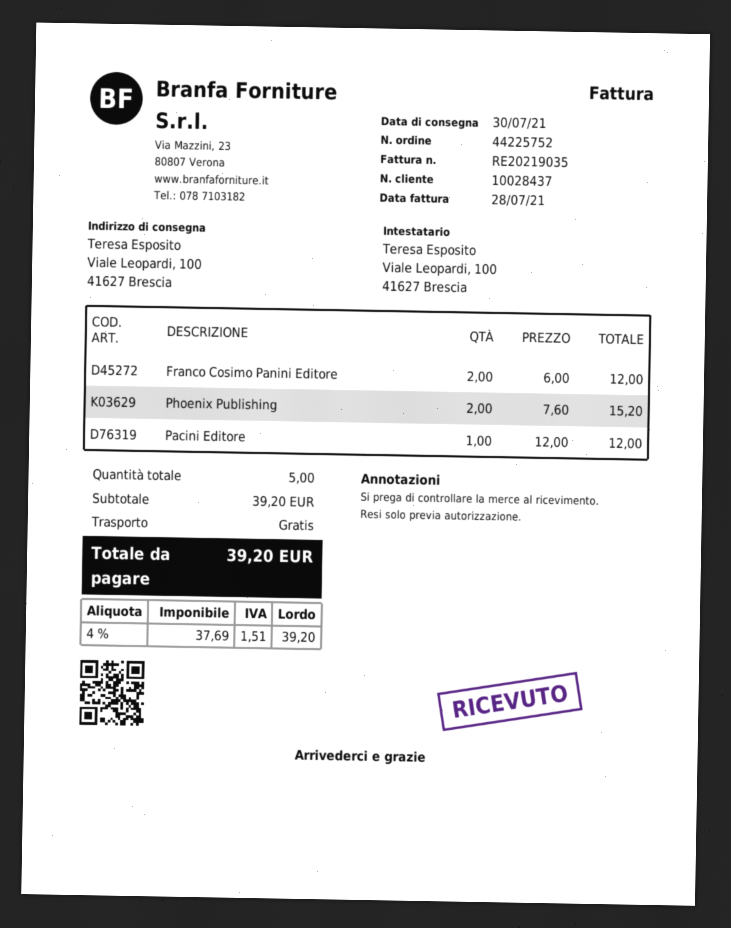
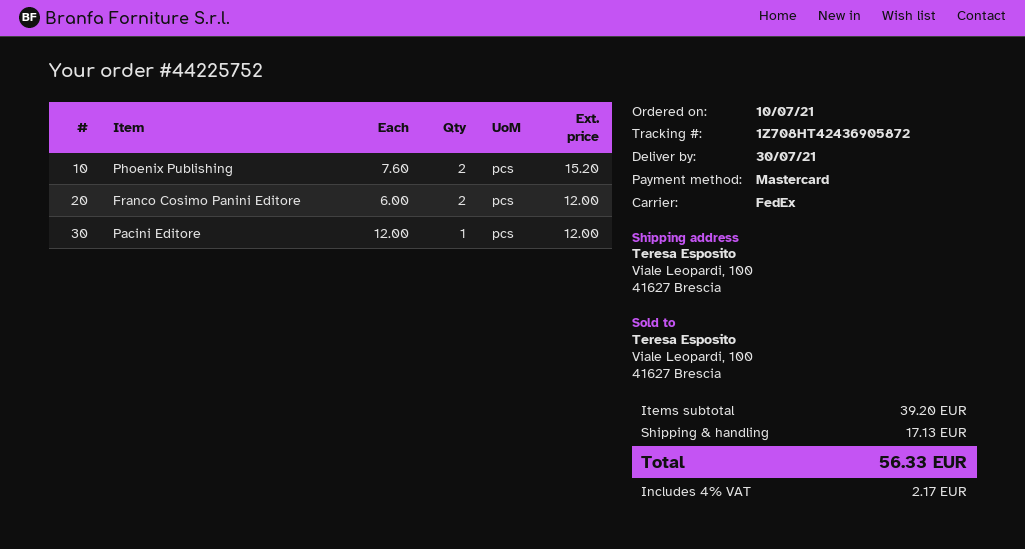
shipping: 0.00 -> 17.13
tax: 4% = 1.51 -> 4% = 2.17
total: 39.20 -> 56.33

